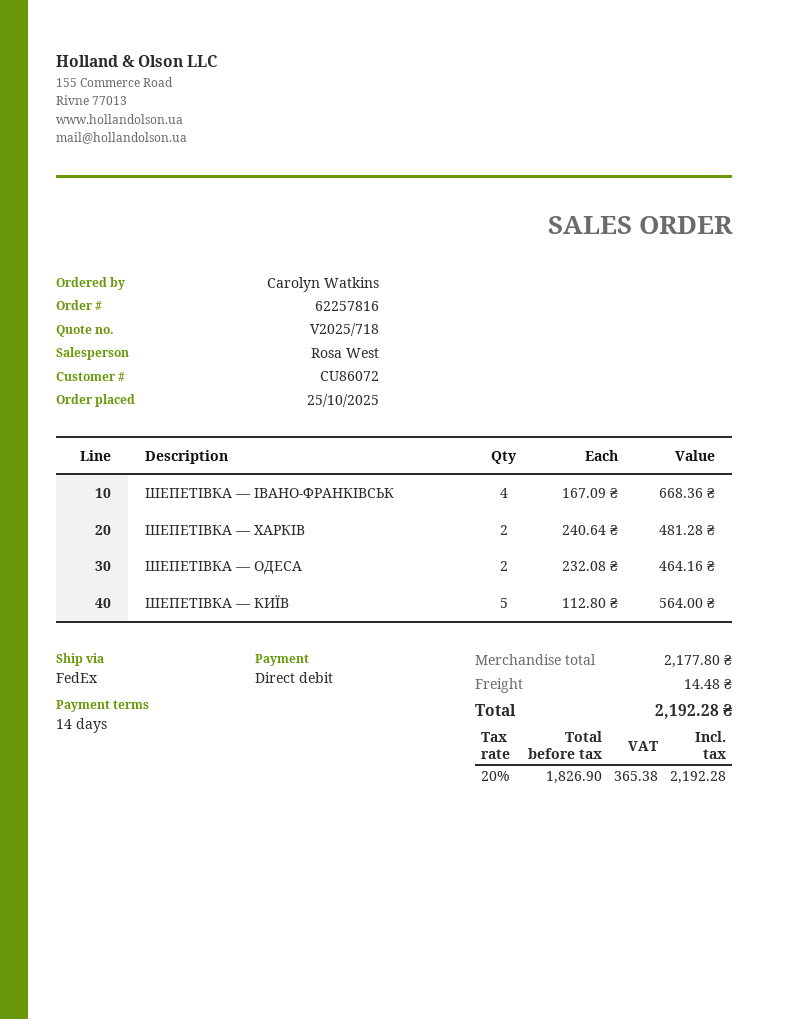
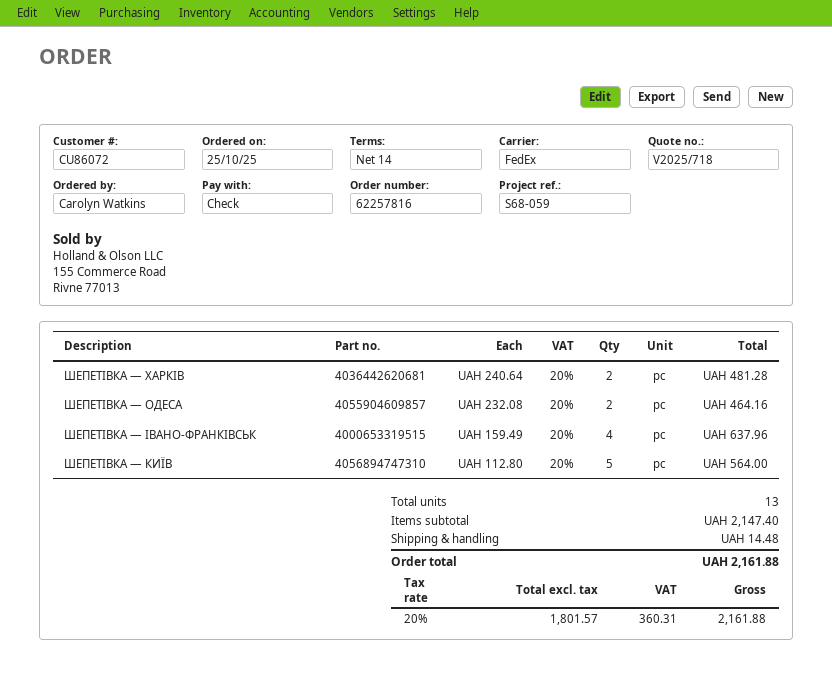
payment method: direct debit -> cheque
ШЕПЕТІВКА — ІВАНО-ФРАНКІВСЬК: 4 x 167.09 = 668.36 -> 4 x 159.49 = 637.96
subtotal: 2177.80 -> 2147.40
net: 1826.90 -> 1801.57
tax: 20% = 365.38 -> 20% = 360.31
total: 2192.28 -> 2161.88

